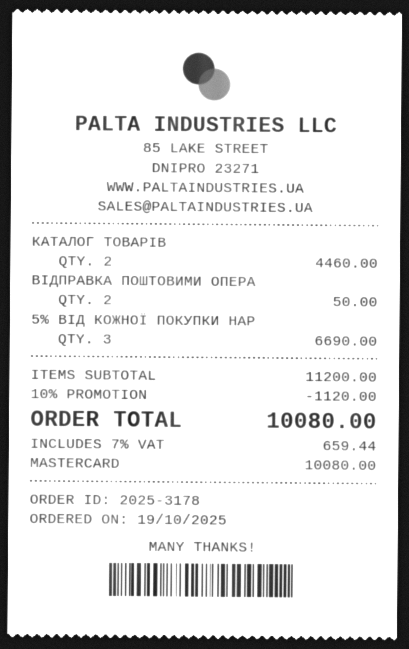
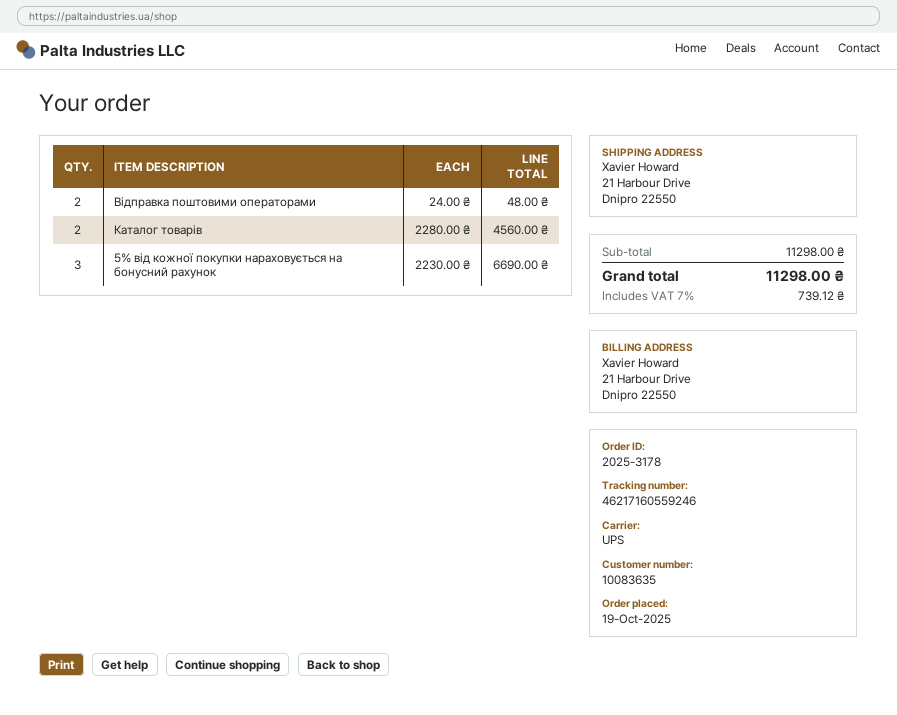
КАТАЛОГ ТОВАРІВ: 2 for 4460.00 -> 2 for 4560.00
ВІДПРАВКА ПОШТОВИМИ ОПЕРА: 2 for 50.00 -> 2 for 48.00
subtotal: 11200.00 -> 11298.00
discount: 10% = 1120.00 -> none
tax: 7% = 659.44 -> 7% = 739.12
total: 10080.00 -> 11298.00

